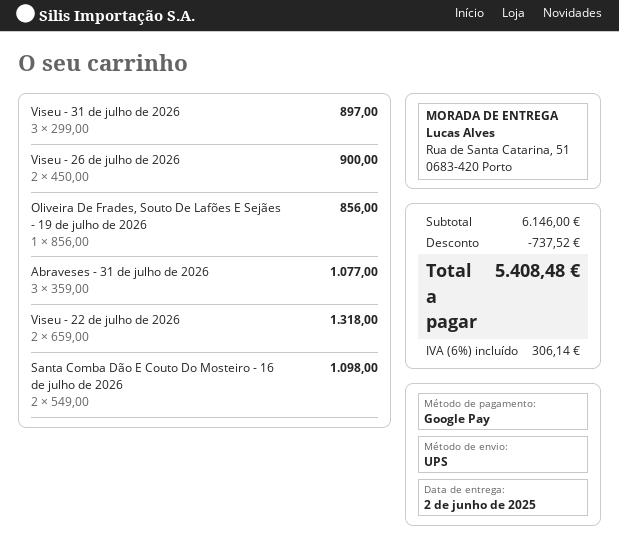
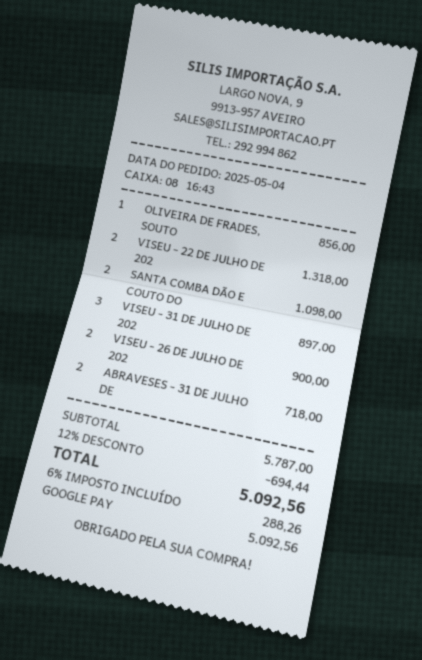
Abraveses - 31 de julho de 2026: 3 for 1077.00 -> 2 for 718.00
subtotal: 6146.00 -> 5787.00
discount: 737.52 -> 694.44
tax: 6% = 306.14 -> 6% = 288.26
total: 5408.48 -> 5092.56

